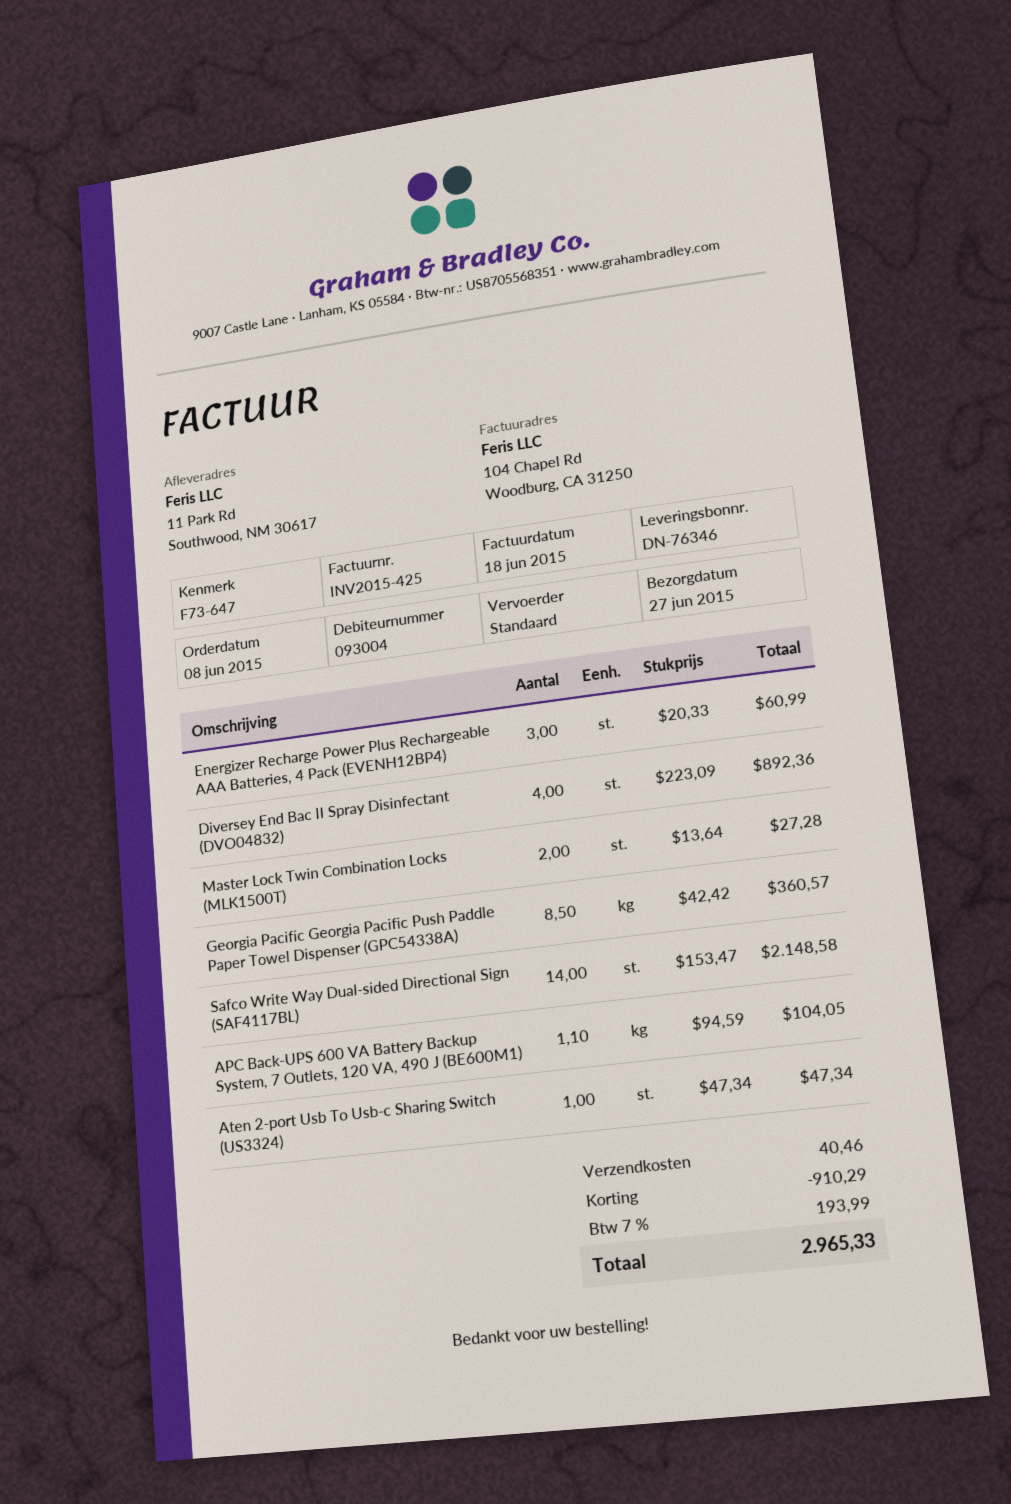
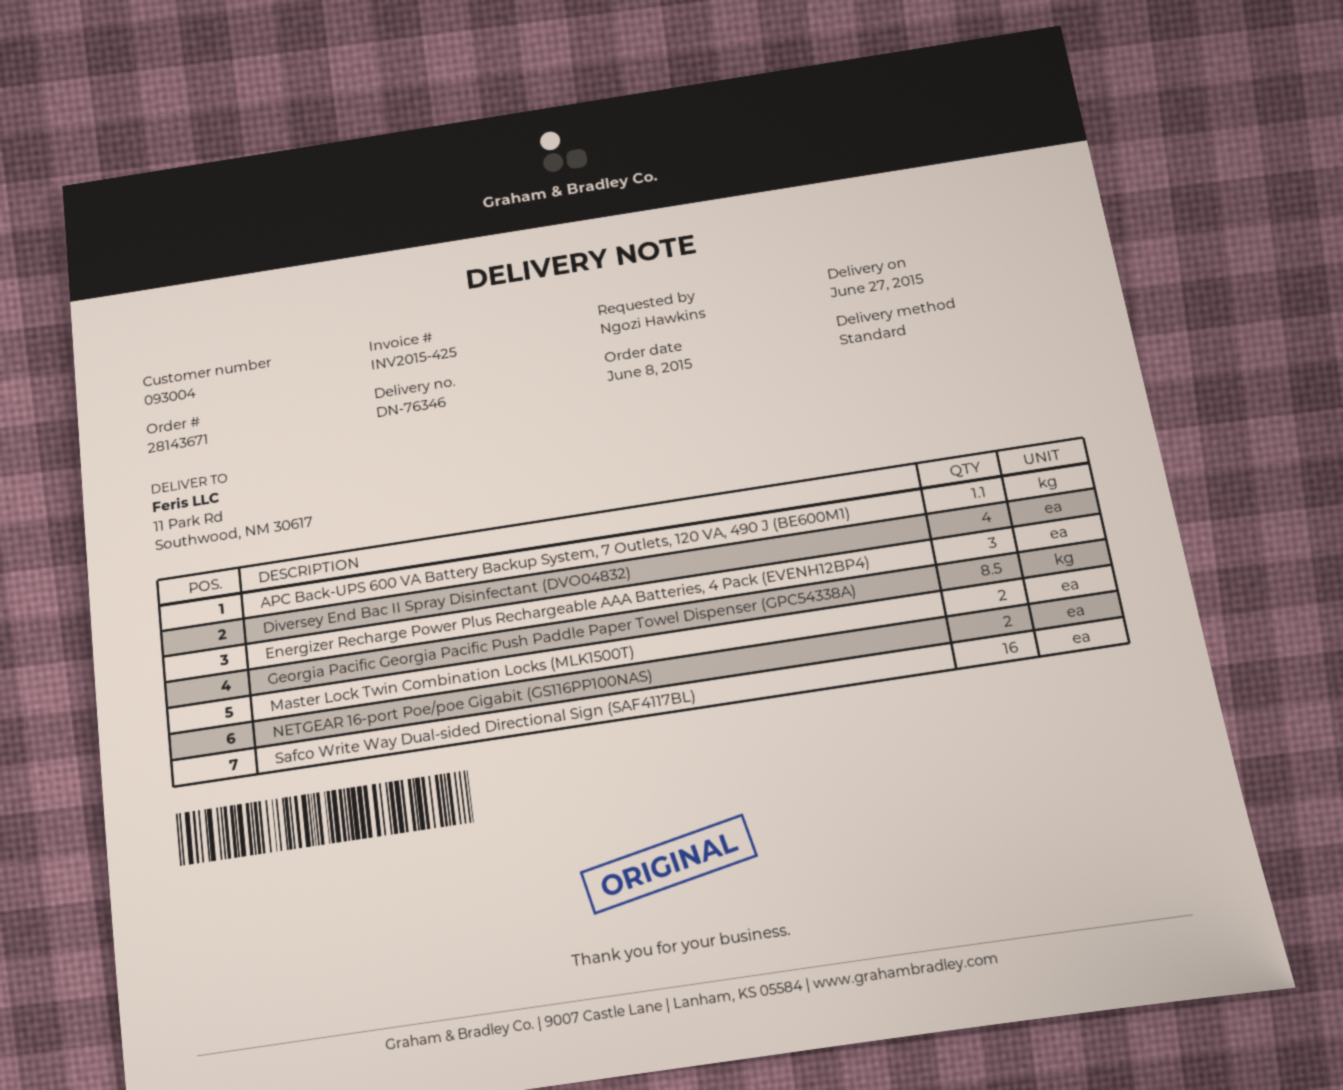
Safco Write Way Dual-sided Directional Sign (SAF4117BL): 14 -> 16
Aten 2-port Usb To Usb-c Sharing Switch (US3324): 1 -> none
NETGEAR 16-port Poe/poe Gigabit (GS116PP100NAS): none -> 2

